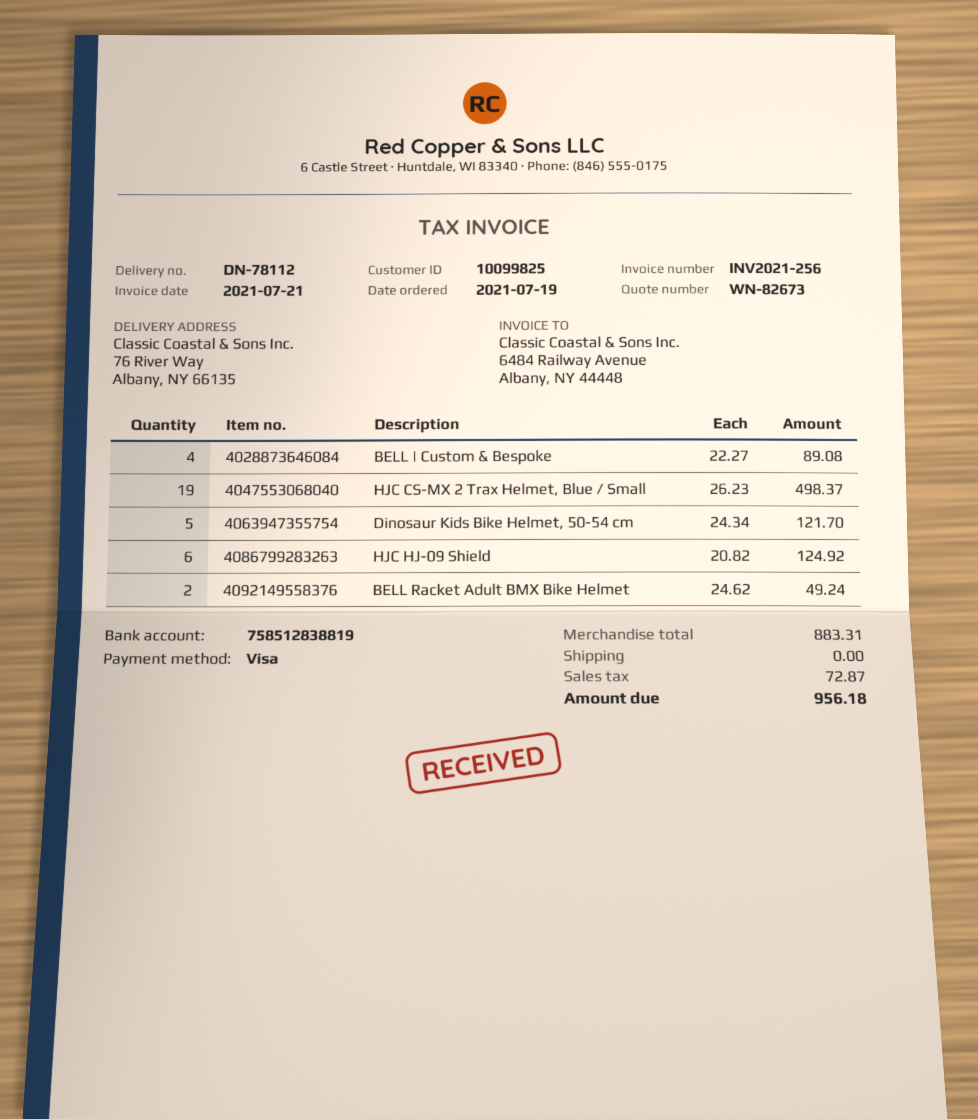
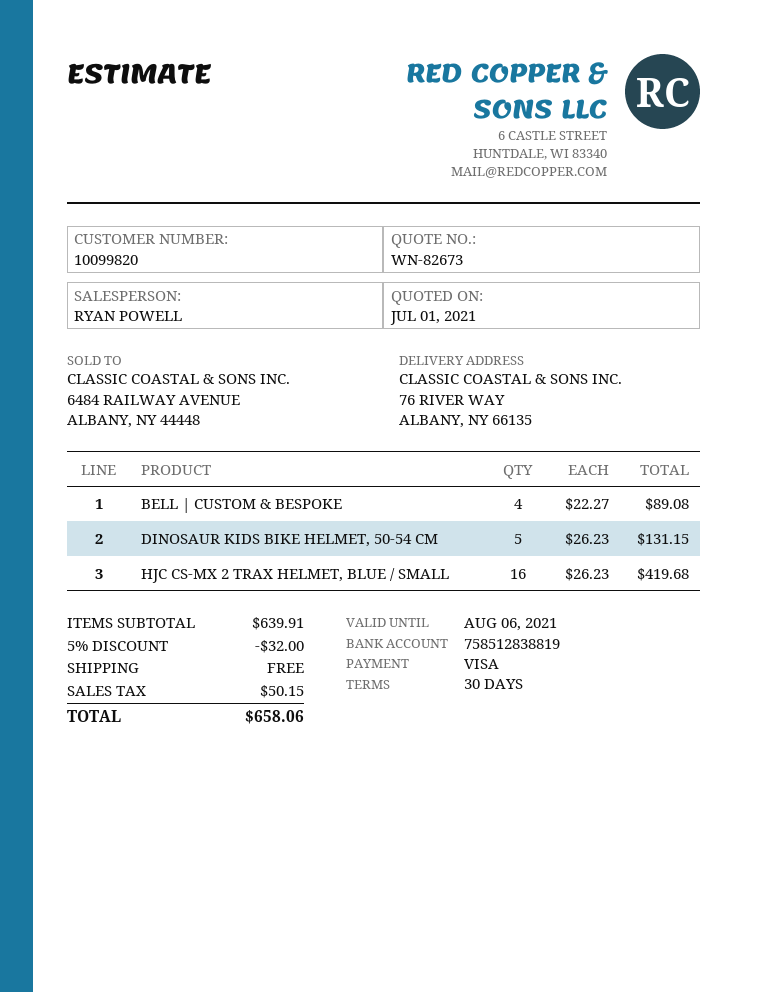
customer number: 10099825 -> 10099820
HJC CS-MX 2 Trax Helmet, Blue / Small: 19 x 26.23 = 498.37 -> 16 x 26.23 = 419.68
Dinosaur Kids Bike Helmet, 50-54 cm: 5 x 24.34 = 121.70 -> 5 x 26.23 = 131.15
HJC HJ-09 Shield: 6 x 20.82 = 124.92 -> none
BELL Racket Adult BMX Bike Helmet: 2 x 24.62 = 49.24 -> none
subtotal: 883.31 -> 639.91
discount: none -> 5% = 32.00
tax: 72.87 -> 50.15
total: 956.18 -> 658.06

